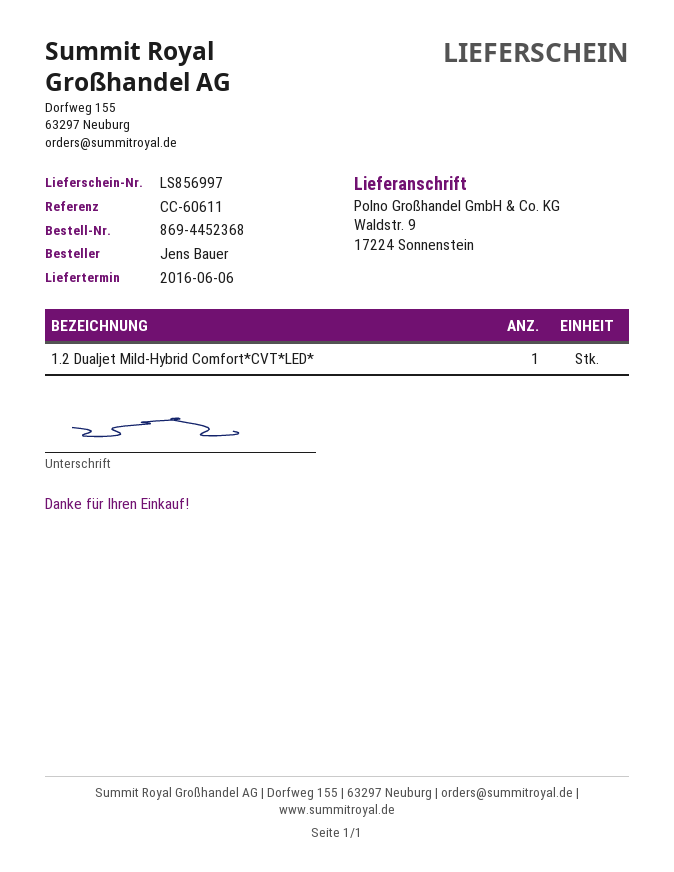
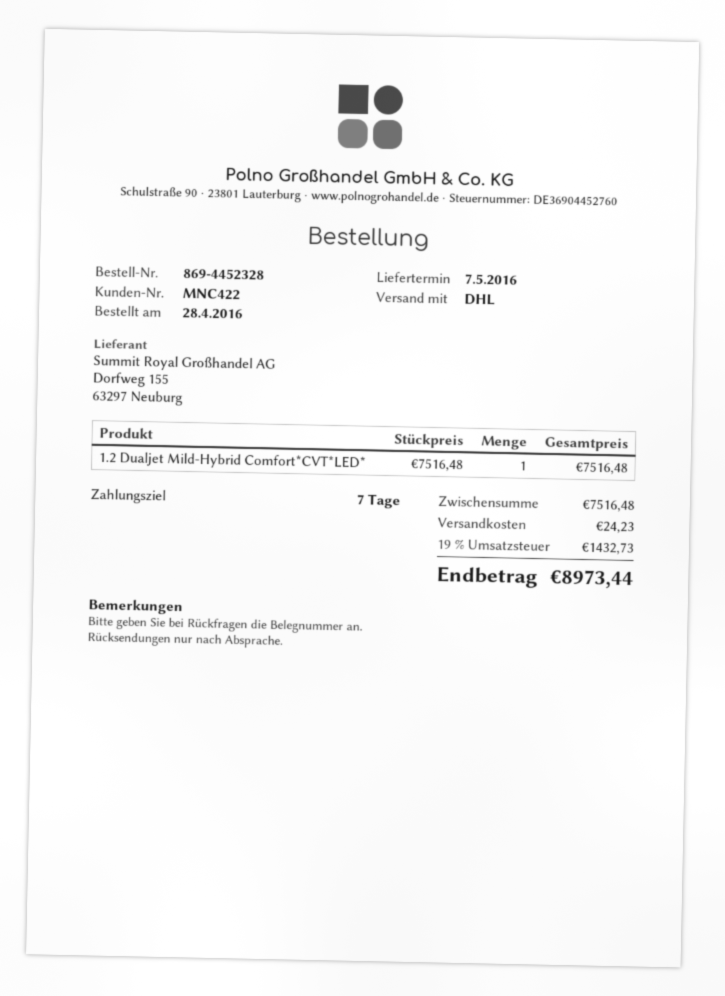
order number: 869-4452368 -> 869-4452328
delivery date: 2016-06-06 -> 2016-05-07

